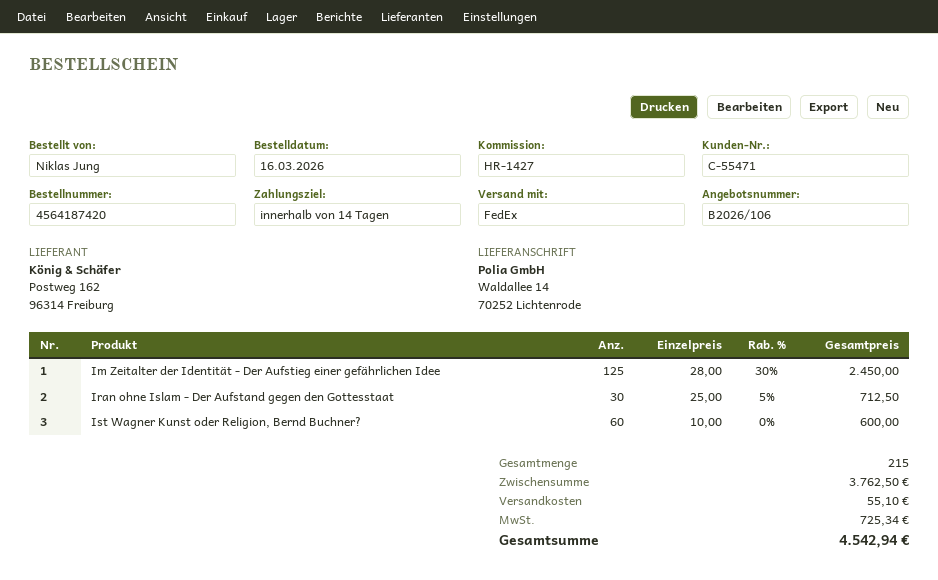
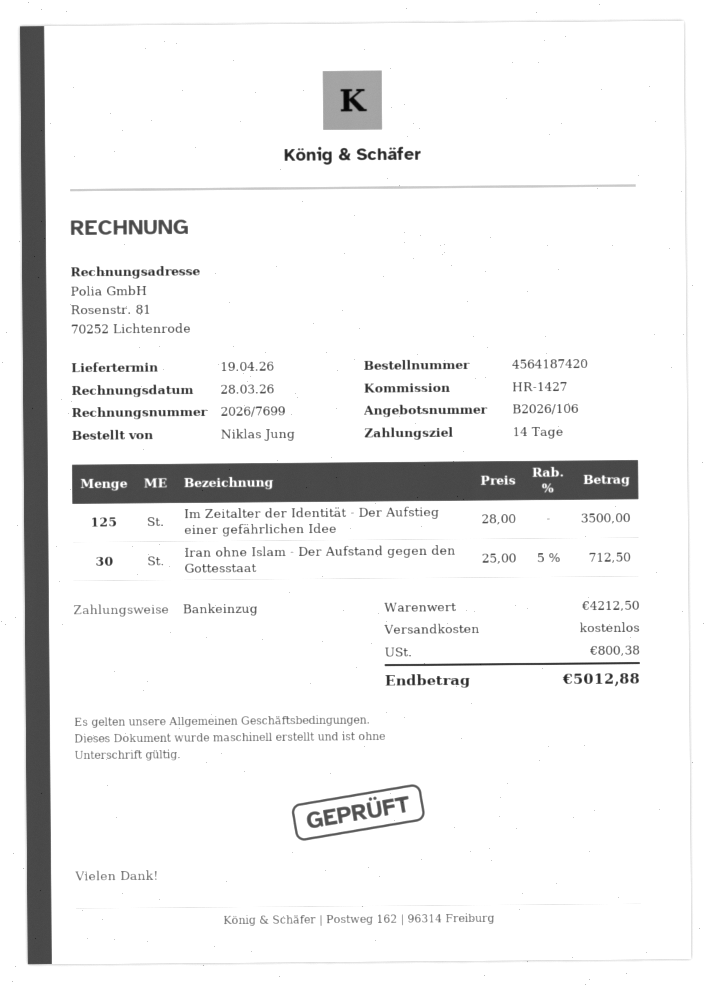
Im Zeitalter der Identität - Der Aufstieg einer gefährlichen Idee: 125 x 28.00 - 30% = 2450.00 -> 125 x 28.00 = 3500.00
Ist Wagner Kunst oder Religion, Bernd Buchner?: 60 x 10.00 = 600.00 -> none
subtotal: 3762.50 -> 4212.50
shipping: 55.10 -> 0.00
tax: 725.34 -> 800.38
total: 4542.94 -> 5012.88

